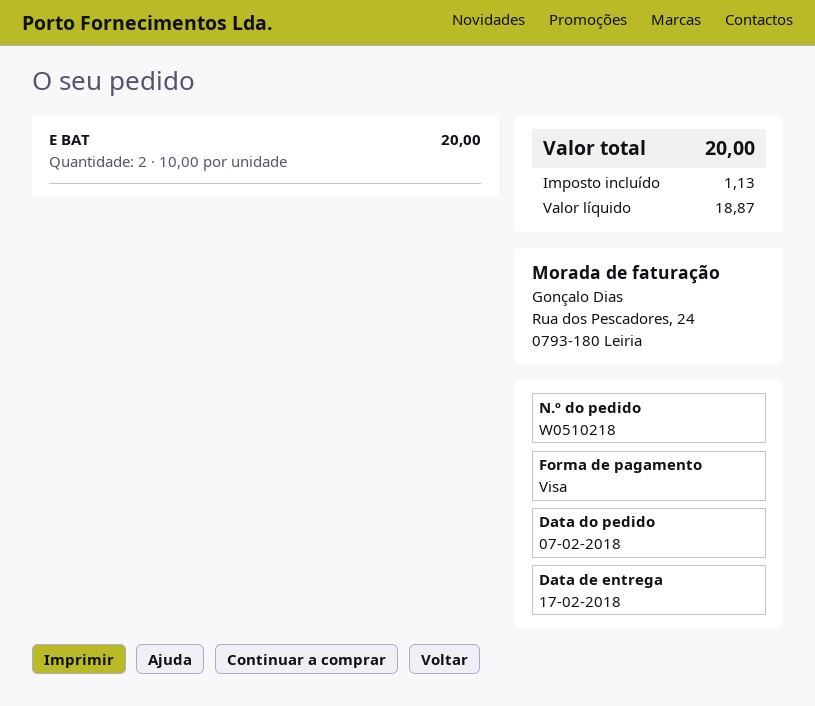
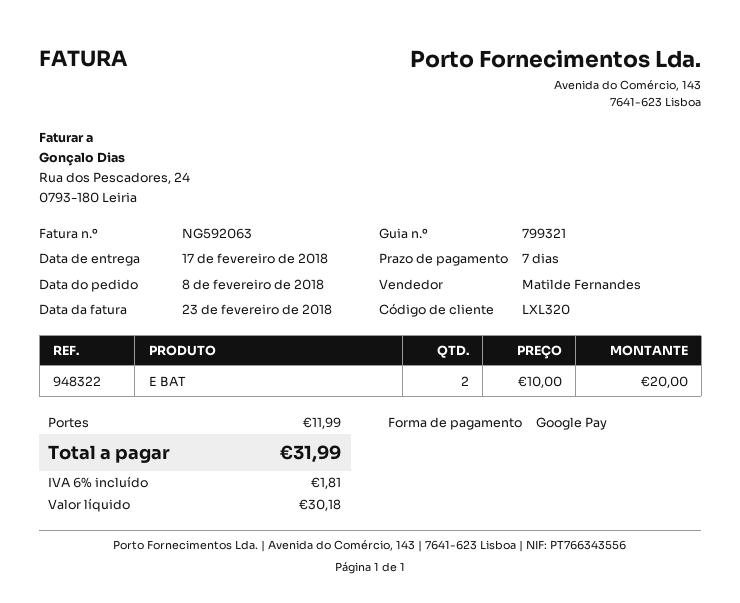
order date: 2018-02-07 -> 2018-02-08
payment method: Visa -> Google Pay
shipping: none -> 11.99
net: 18.87 -> 30.18
tax: 1.13 -> 1.81
total: 20.00 -> 31.99

